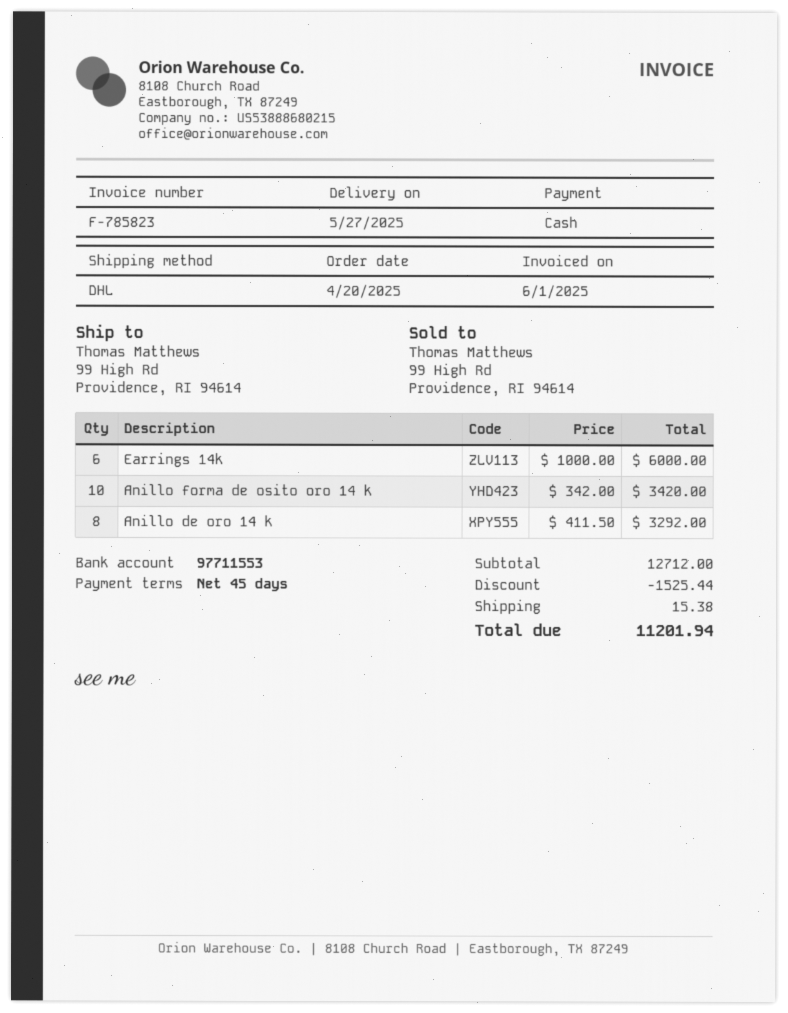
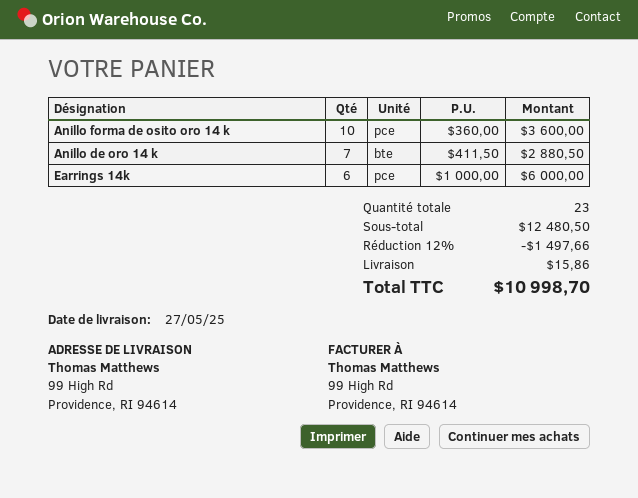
Anillo forma de osito oro 14 k: 10 x 342.00 = 3420.00 -> 10 x 360.00 = 3600.00
Anillo de oro 14 k: 8 x 411.50 = 3292.00 -> 7 x 411.50 = 2880.50
subtotal: 12712.00 -> 12480.50
discount: 1525.44 -> 1497.66
shipping: 15.38 -> 15.86
total: 11201.94 -> 10998.70

